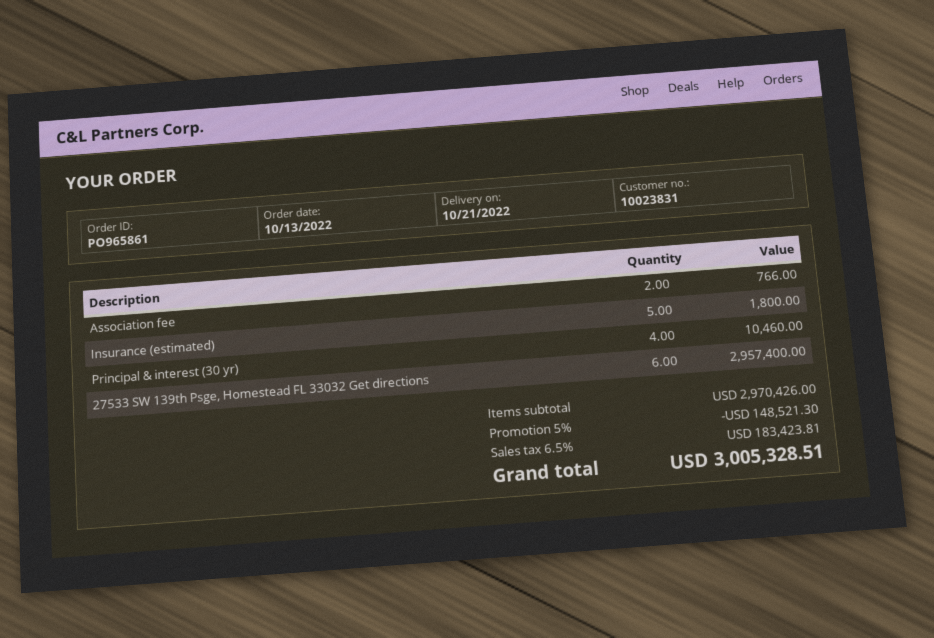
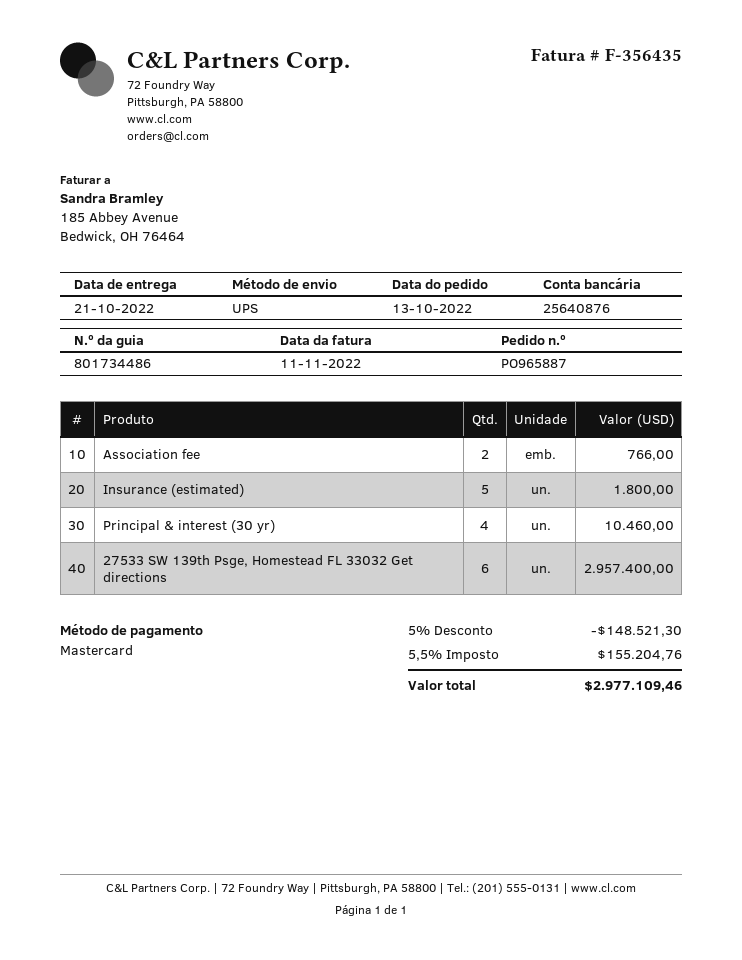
order number: PO965861 -> PO965887
tax: 6.5% = 183423.81 -> 5.5% = 155204.76
total: 3005328.51 -> 2977109.46

